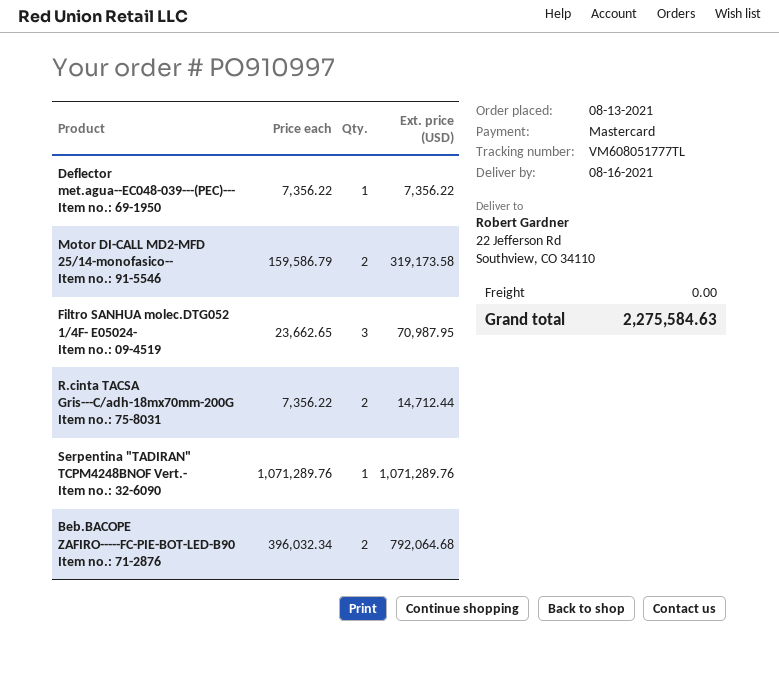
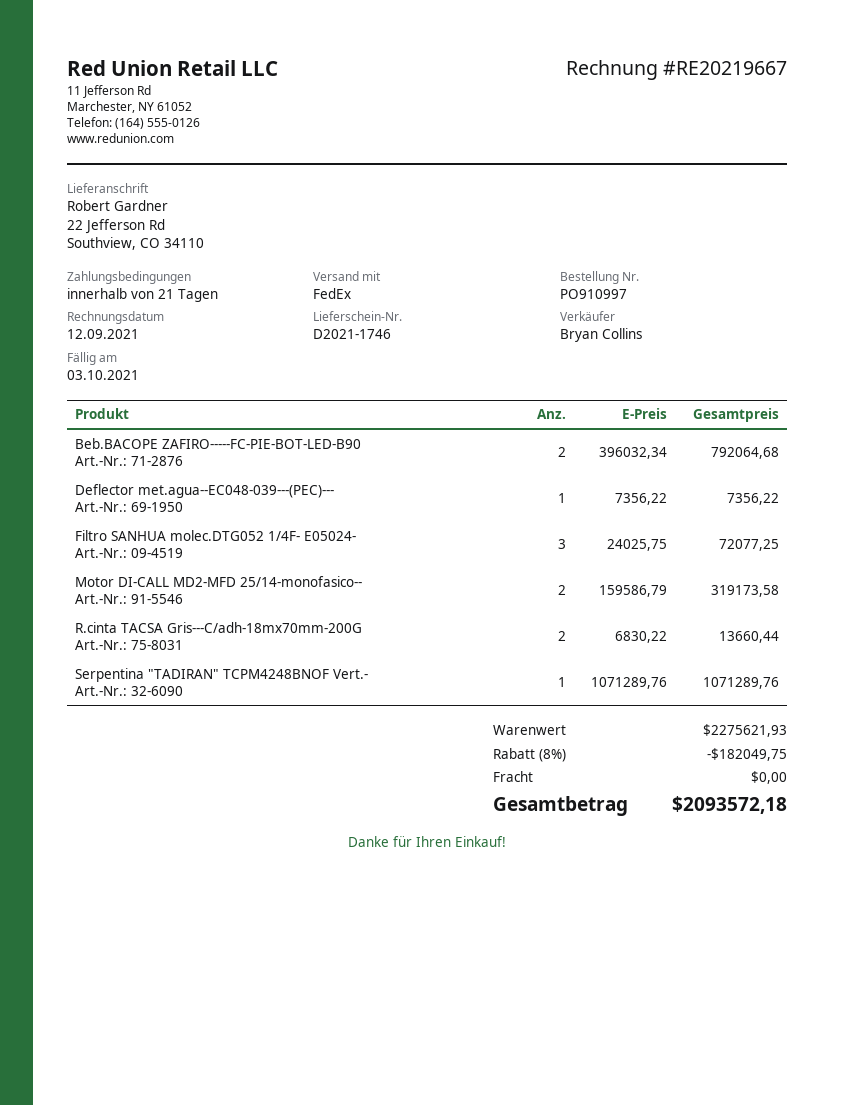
Filtro SANHUA molec.DTG052 1/4F- E05024-: 3 x 23662.65 = 70987.95 -> 3 x 24025.75 = 72077.25
R.cinta TACSA Gris---C/adh-18mx70mm-200G: 2 x 7356.22 = 14712.44 -> 2 x 6830.22 = 13660.44
discount: none -> 8% = 182049.75
total: 2275584.63 -> 2093572.18

